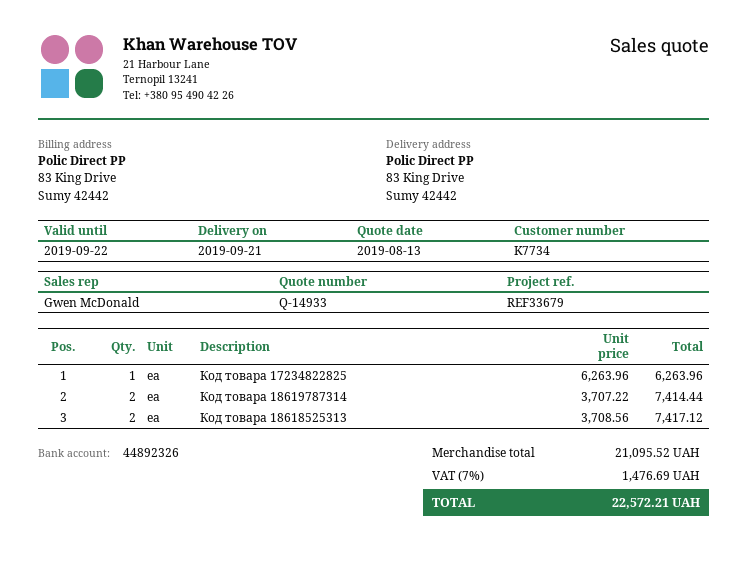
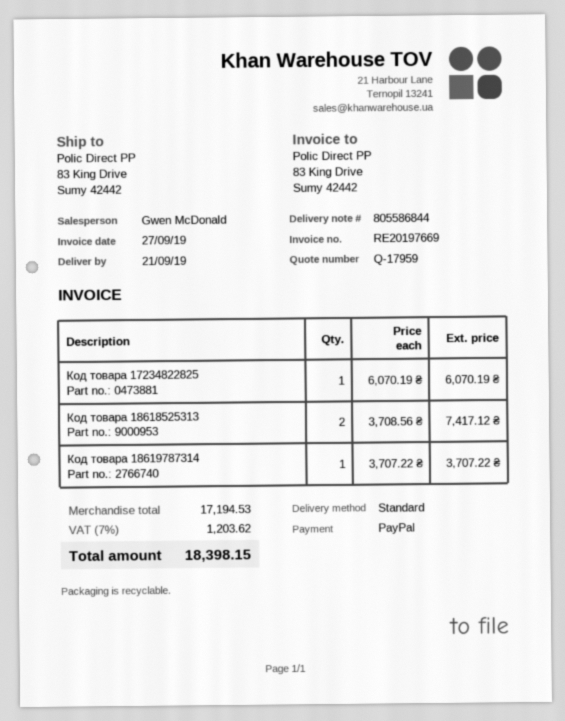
quote number: Q-14933 -> Q-17959
Код товара 17234822825: 1 x 6263.96 = 6263.96 -> 1 x 6070.19 = 6070.19
Код товара 18619787314: 2 x 3707.22 = 7414.44 -> 1 x 3707.22 = 3707.22
subtotal: 21095.52 -> 17194.53
tax: 7% = 1476.69 -> 7% = 1203.62
total: 22572.21 -> 18398.15

